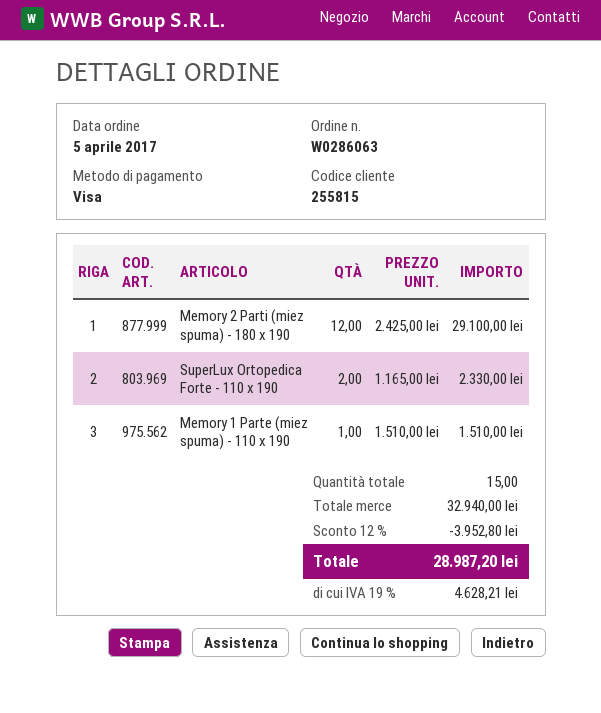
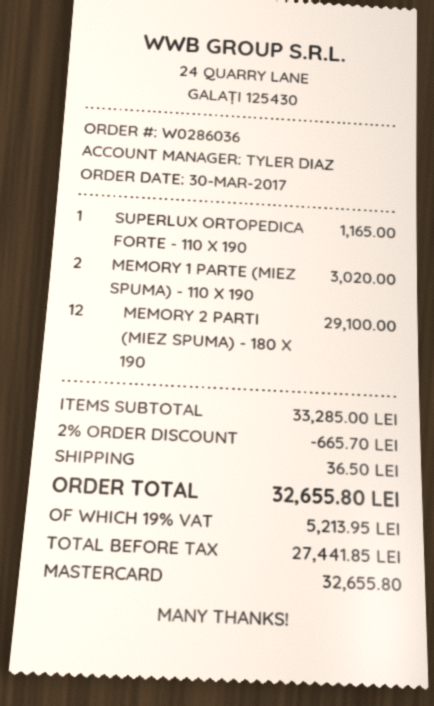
order number: W0286063 -> W0286036
order date: 2017-04-05 -> 2017-03-30
payment method: Visa -> Mastercard
SuperLux Ortopedica Forte - 110 x 190: 2 for 2330.00 -> 1 for 1165.00
Memory 1 Parte (miez spuma) - 110 x 190: 1 for 1510.00 -> 2 for 3020.00
subtotal: 32940.00 -> 33285.00
discount: 12% = 3952.80 -> 2% = 665.70
shipping: none -> 36.50
tax: 19% = 4628.21 -> 19% = 5213.95
total: 28987.20 -> 32655.80

